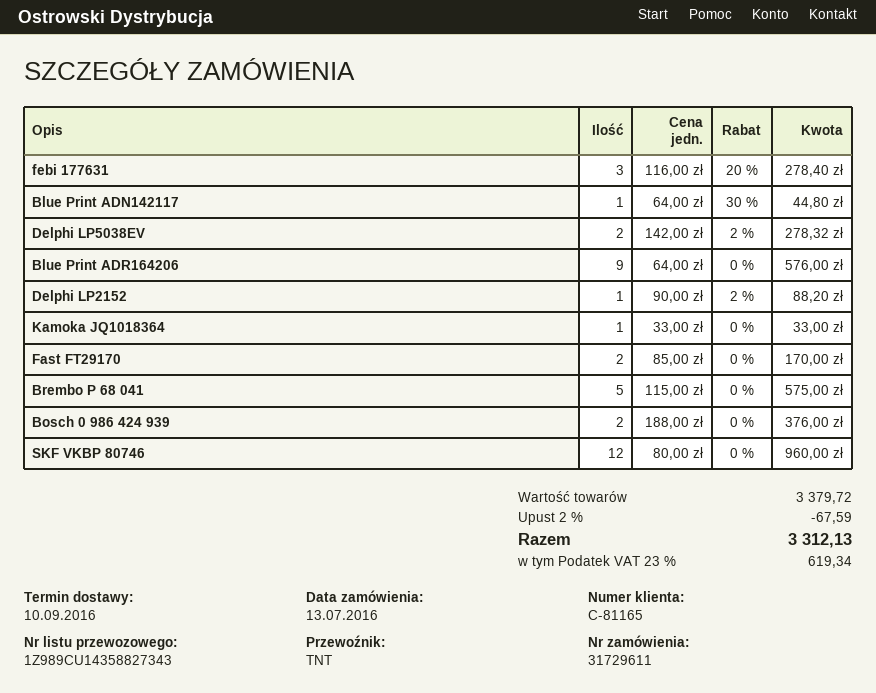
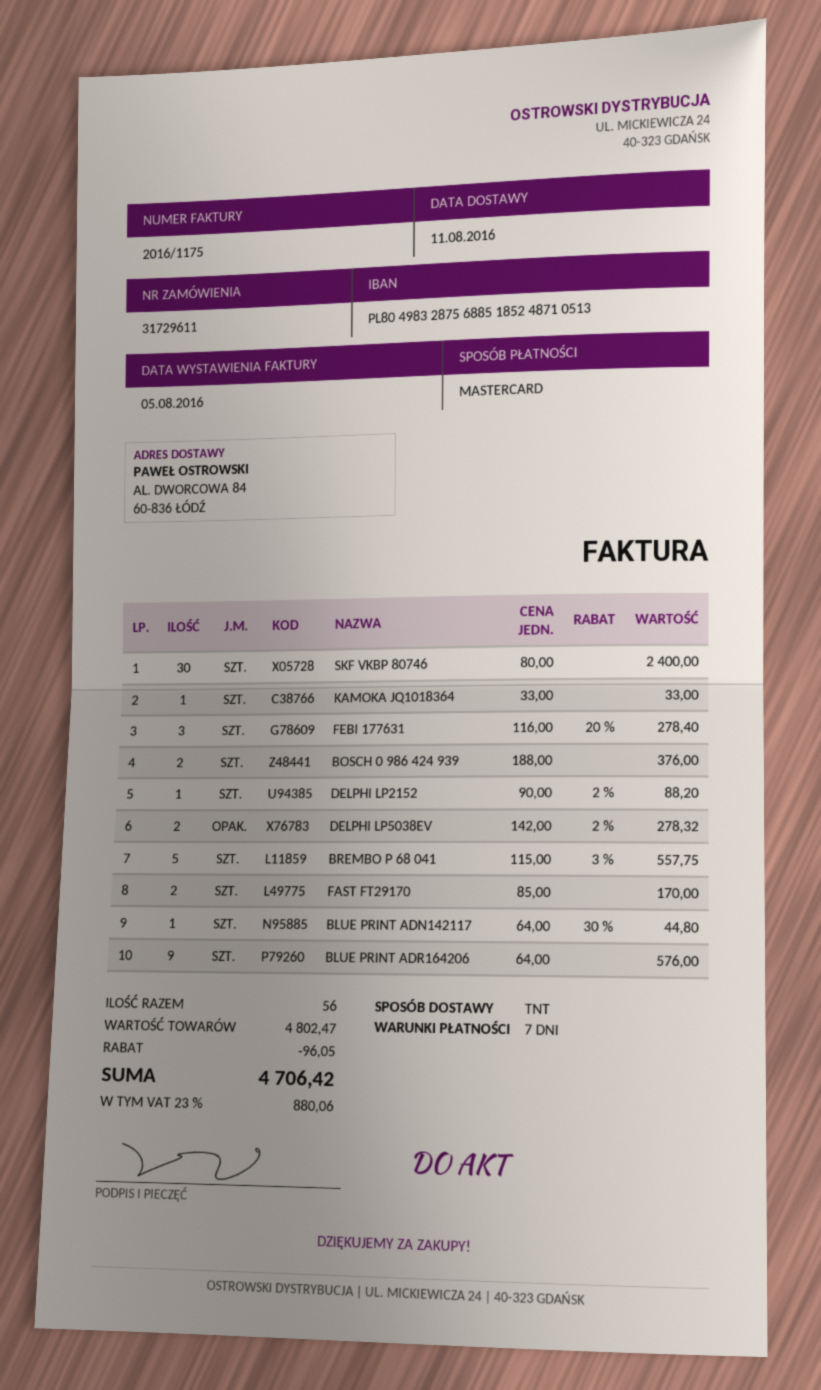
delivery date: 2016-09-10 -> 2016-08-11
Brembo P 68 041: 5 x 115.00 = 575.00 -> 5 x 115.00 - 3% = 557.75
SKF VKBP 80746: 12 x 80.00 = 960.00 -> 30 x 80.00 = 2400.00
subtotal: 3379.72 -> 4802.47
discount: 67.59 -> 96.05
tax: 23% = 619.34 -> 23% = 880.06
total: 3312.13 -> 4706.42

